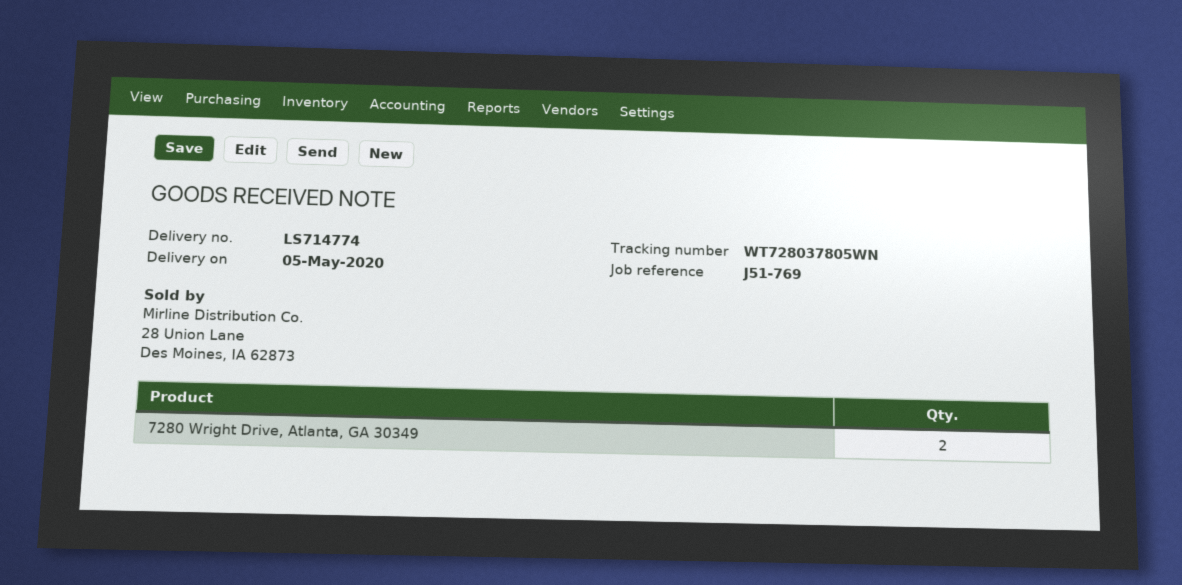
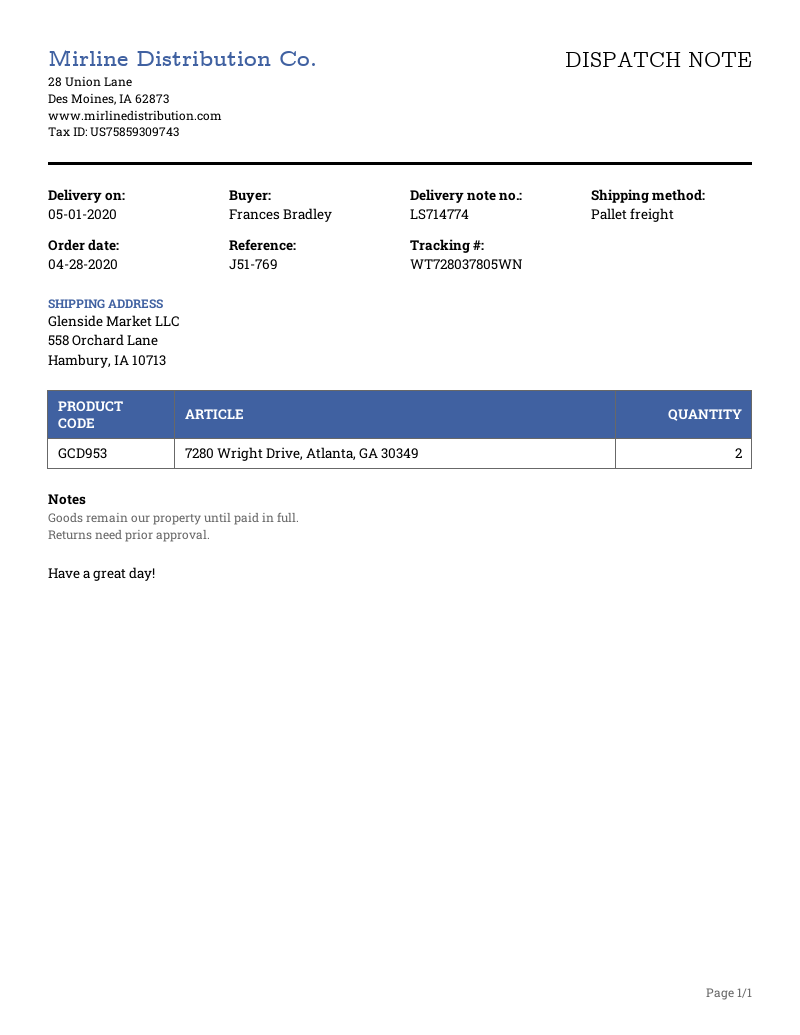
delivery date: 2020-05-05 -> 2020-05-01

